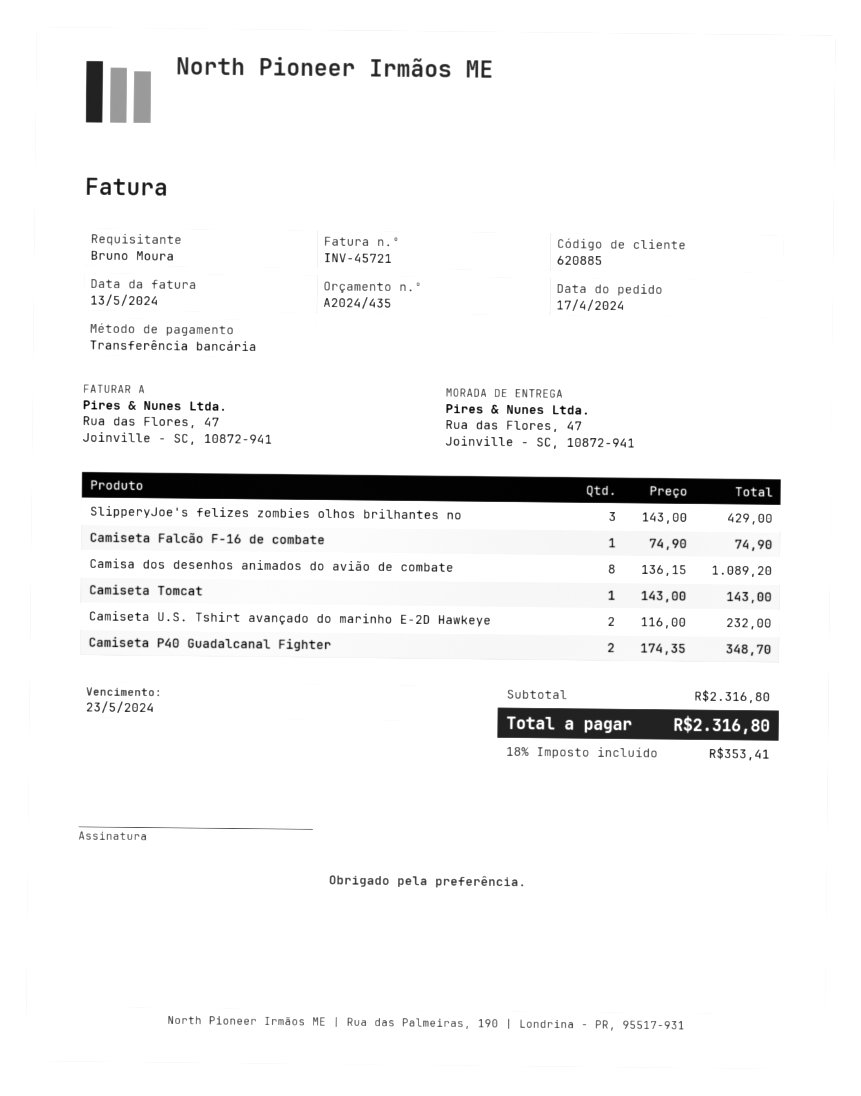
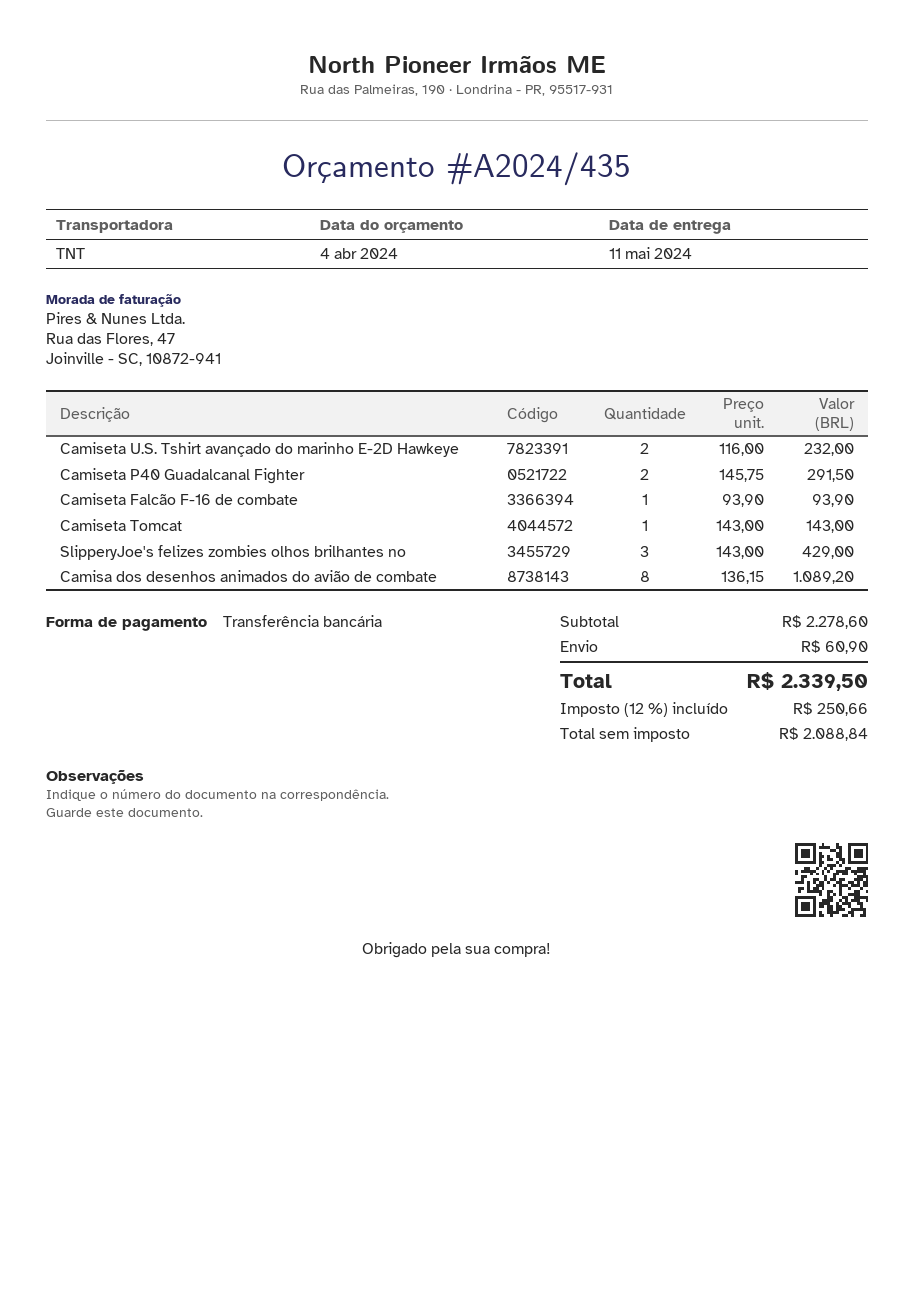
Camiseta Falcão F-16 de combate: 1 x 74.90 = 74.90 -> 1 x 93.90 = 93.90
Camiseta P40 Guadalcanal Fighter: 2 x 174.35 = 348.70 -> 2 x 145.75 = 291.50
subtotal: 2316.80 -> 2278.60
shipping: none -> 60.90
tax: 18% = 353.41 -> 12% = 250.66
total: 2316.80 -> 2339.50

